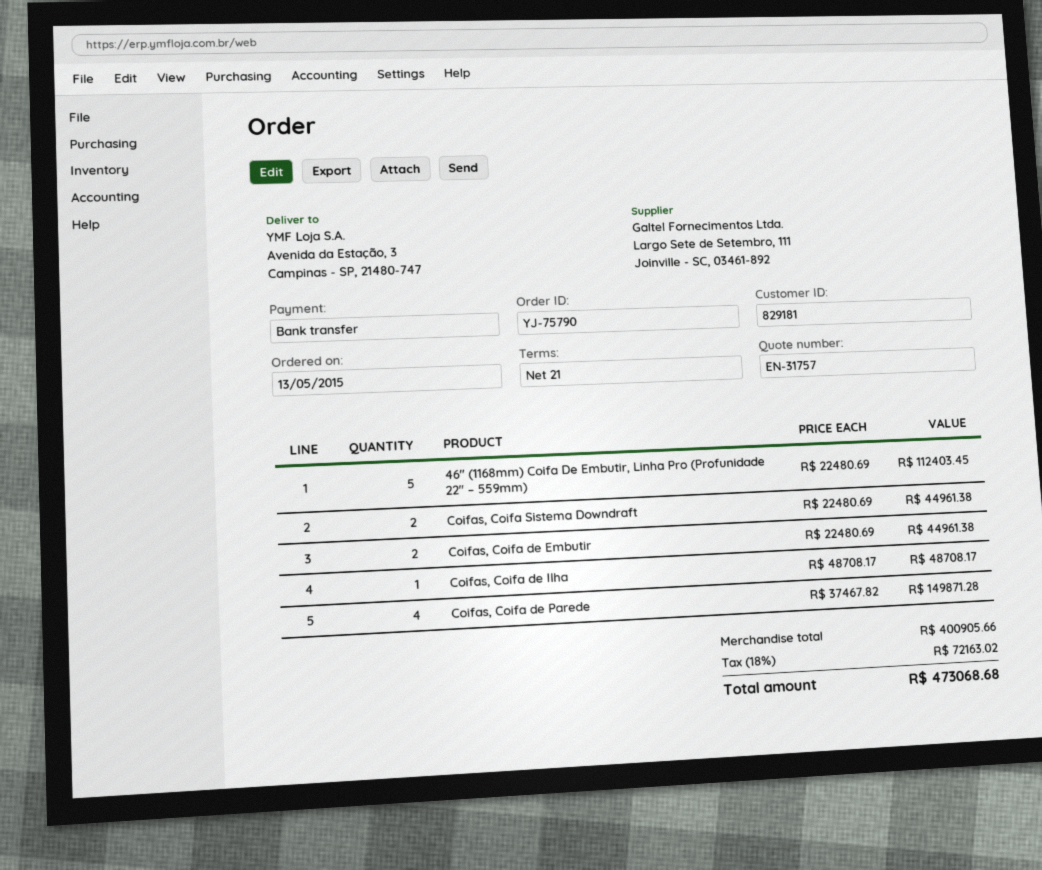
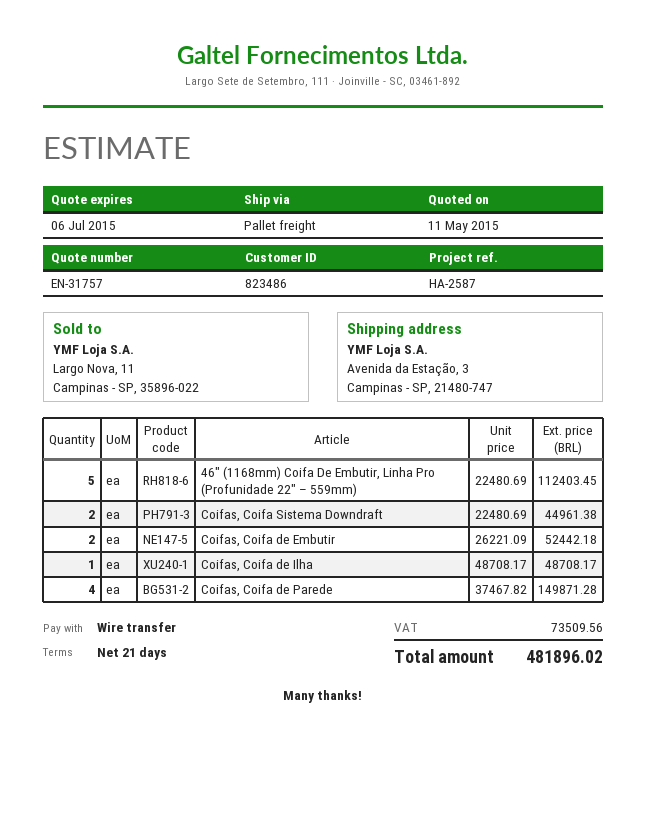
customer number: 829181 -> 823486
Coifas, Coifa de Embutir: 2 x 22480.69 = 44961.38 -> 2 x 26221.09 = 52442.18
tax: 72163.02 -> 73509.56
total: 473068.68 -> 481896.02

